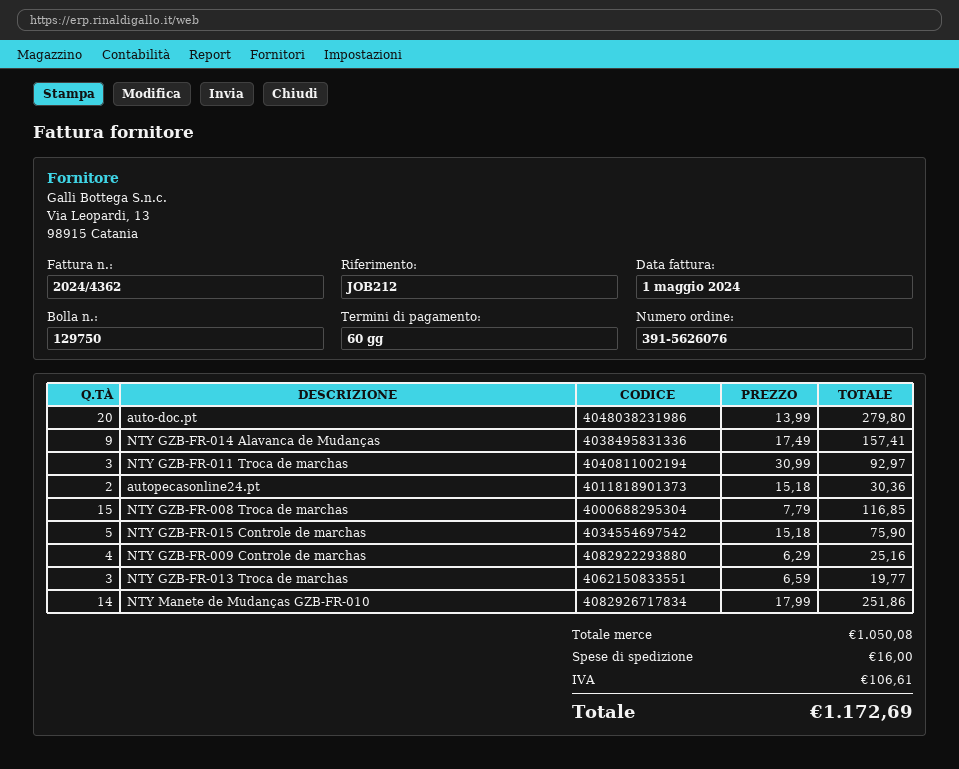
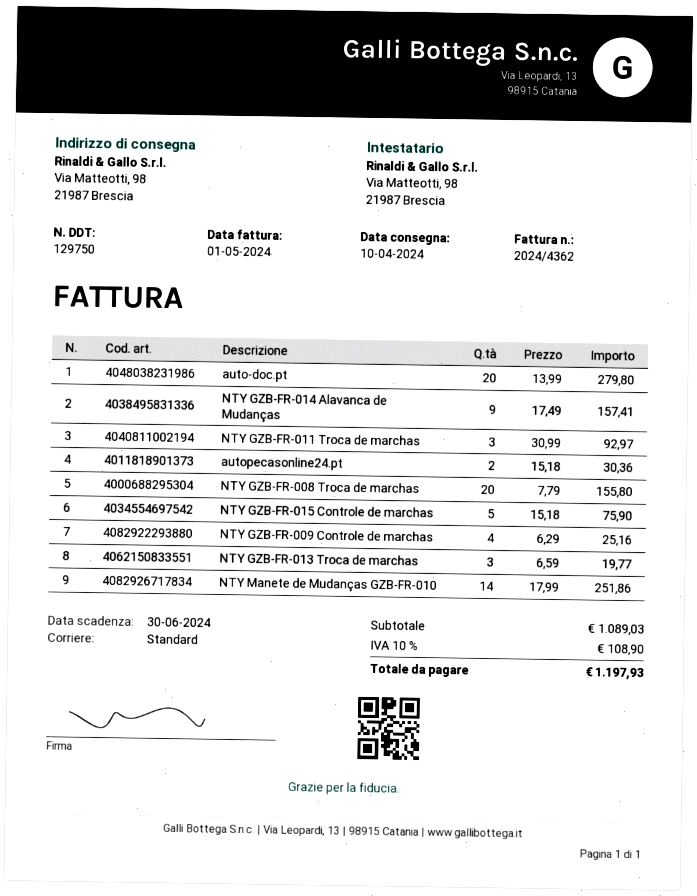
NTY GZB-FR-008 Troca de marchas: 15 x 7.79 = 116.85 -> 20 x 7.79 = 155.80
subtotal: 1050.08 -> 1089.03
shipping: 16.00 -> none
tax: 106.61 -> 108.90
total: 1172.69 -> 1197.93

